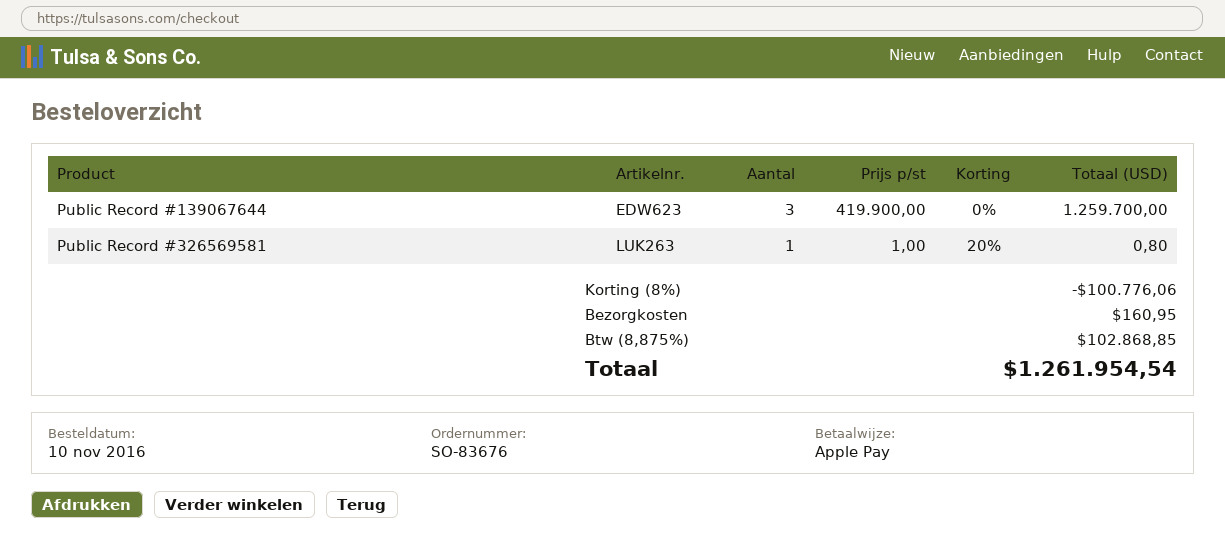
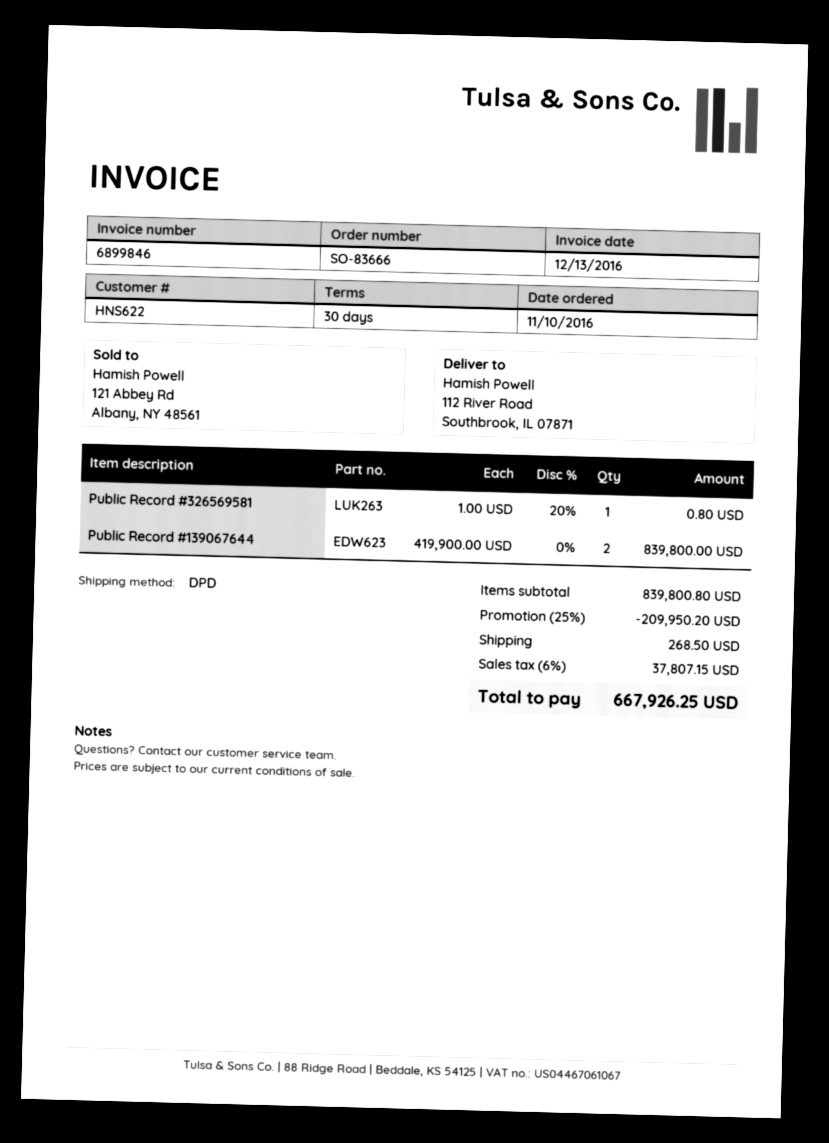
order number: SO-83676 -> SO-83666
Public Record #139067644: 3 x 419900.00 = 1259700.00 -> 2 x 419900.00 = 839800.00
discount: 8% = 100776.06 -> 25% = 209950.20
shipping: 160.95 -> 268.50
tax: 8.875% = 102868.85 -> 6% = 37807.15
total: 1261954.54 -> 667926.25

